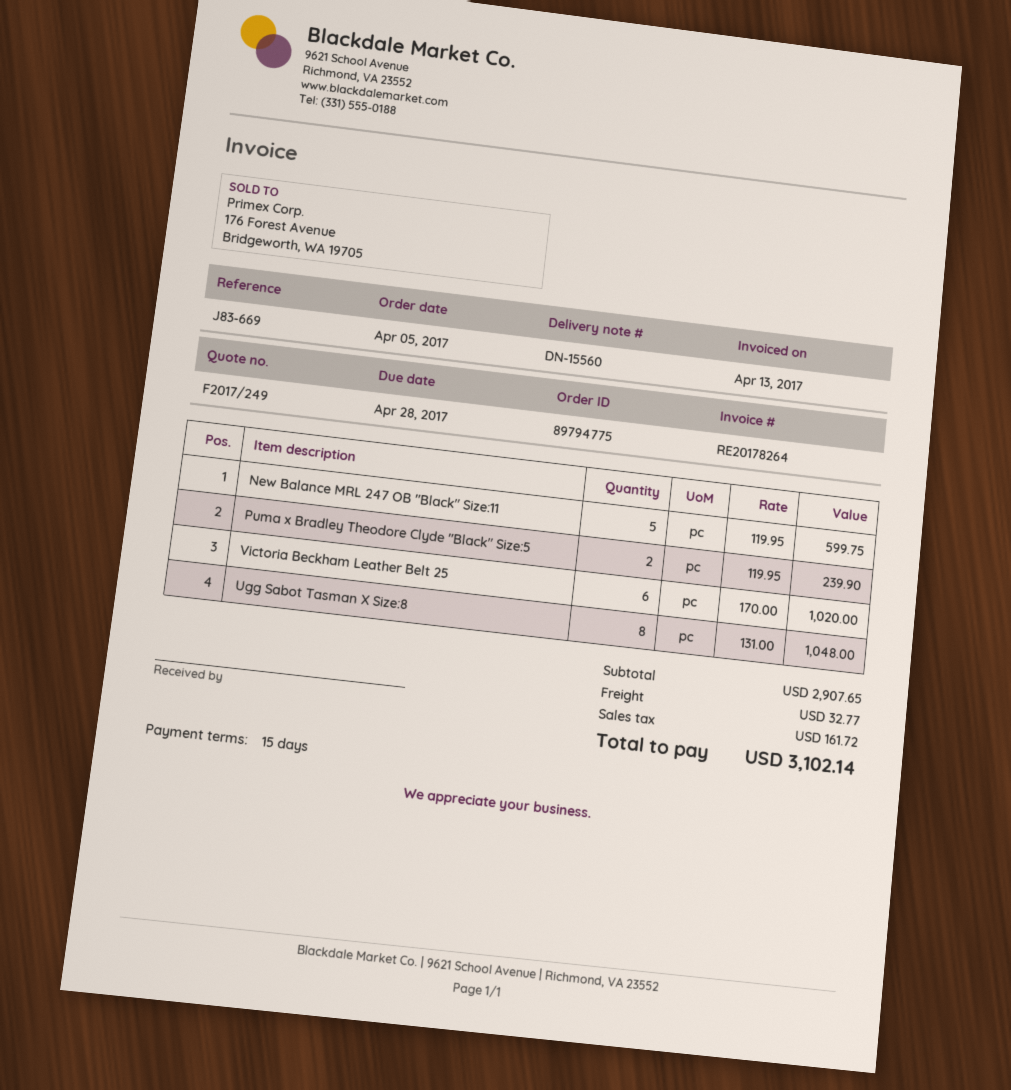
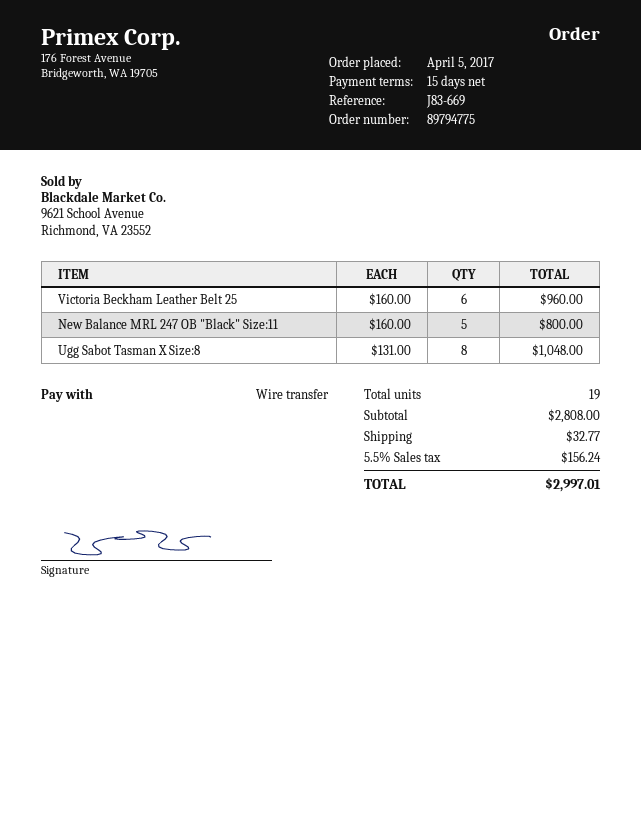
New Balance MRL 247 OB "Black" Size:11: 5 x 119.95 = 599.75 -> 5 x 160.00 = 800.00
Puma x Bradley Theodore Clyde "Black" Size:5: 2 x 119.95 = 239.90 -> none
Victoria Beckham Leather Belt 25: 6 x 170.00 = 1020.00 -> 6 x 160.00 = 960.00
subtotal: 2907.65 -> 2808.00
tax: 161.72 -> 156.24
total: 3102.14 -> 2997.01

